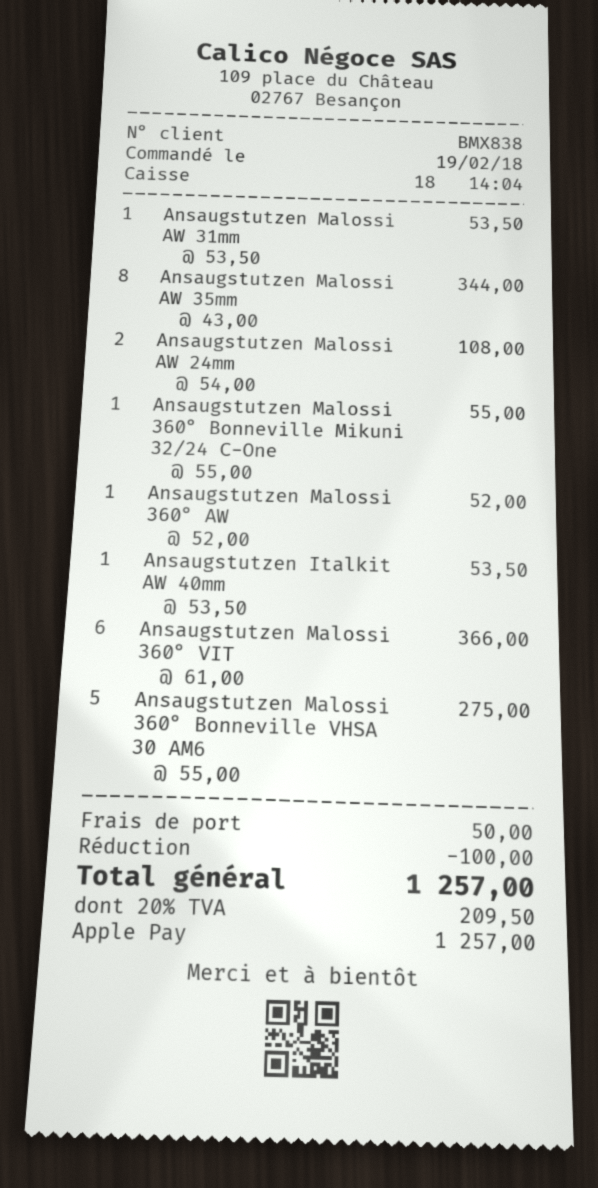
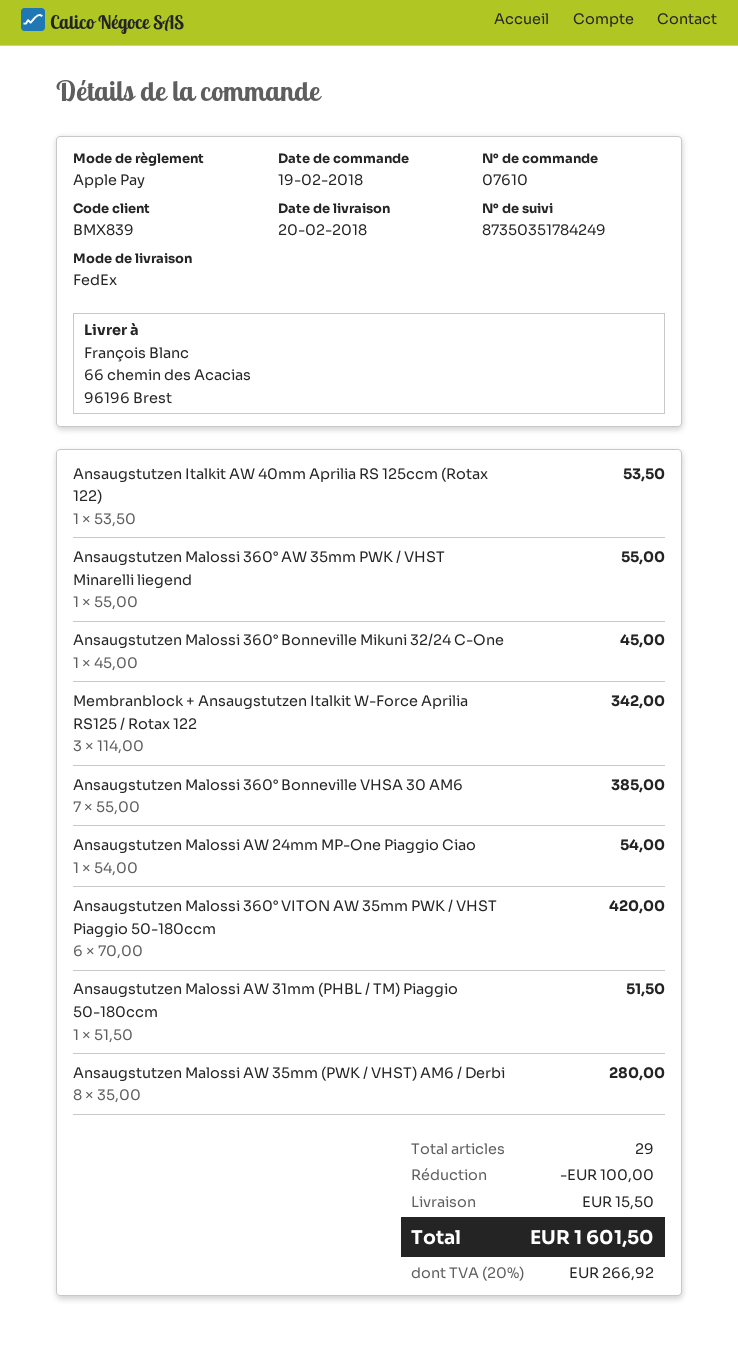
customer number: BMX838 -> BMX839
Ansaugstutzen Malossi AW 31mm: 1 x 53.50 = 53.50 -> 1 x 51.50 = 51.50
Ansaugstutzen Malossi AW 35mm: 8 x 43.00 = 344.00 -> 8 x 35.00 = 280.00
Ansaugstutzen Malossi AW 24mm: 2 x 54.00 = 108.00 -> 1 x 54.00 = 54.00
Ansaugstutzen Malossi 360° Bonneville Mikuni 32/24 C-One: 1 x 55.00 = 55.00 -> 1 x 45.00 = 45.00
Ansaugstutzen Malossi 360° AW: 1 x 52.00 = 52.00 -> 1 x 55.00 = 55.00
Ansaugstutzen Malossi 360° VIT: 6 x 61.00 = 366.00 -> 6 x 70.00 = 420.00
Ansaugstutzen Malossi 360° Bonneville VHSA 30 AM6: 5 x 55.00 = 275.00 -> 7 x 55.00 = 385.00
Membranblock + Ansaugstutzen Italkit W-Force Aprilia RS125 / Rotax 122: none -> 3 x 114.00 = 342.00
shipping: 50.00 -> 15.50
tax: 20% = 209.50 -> 20% = 266.92
total: 1257.00 -> 1601.50

